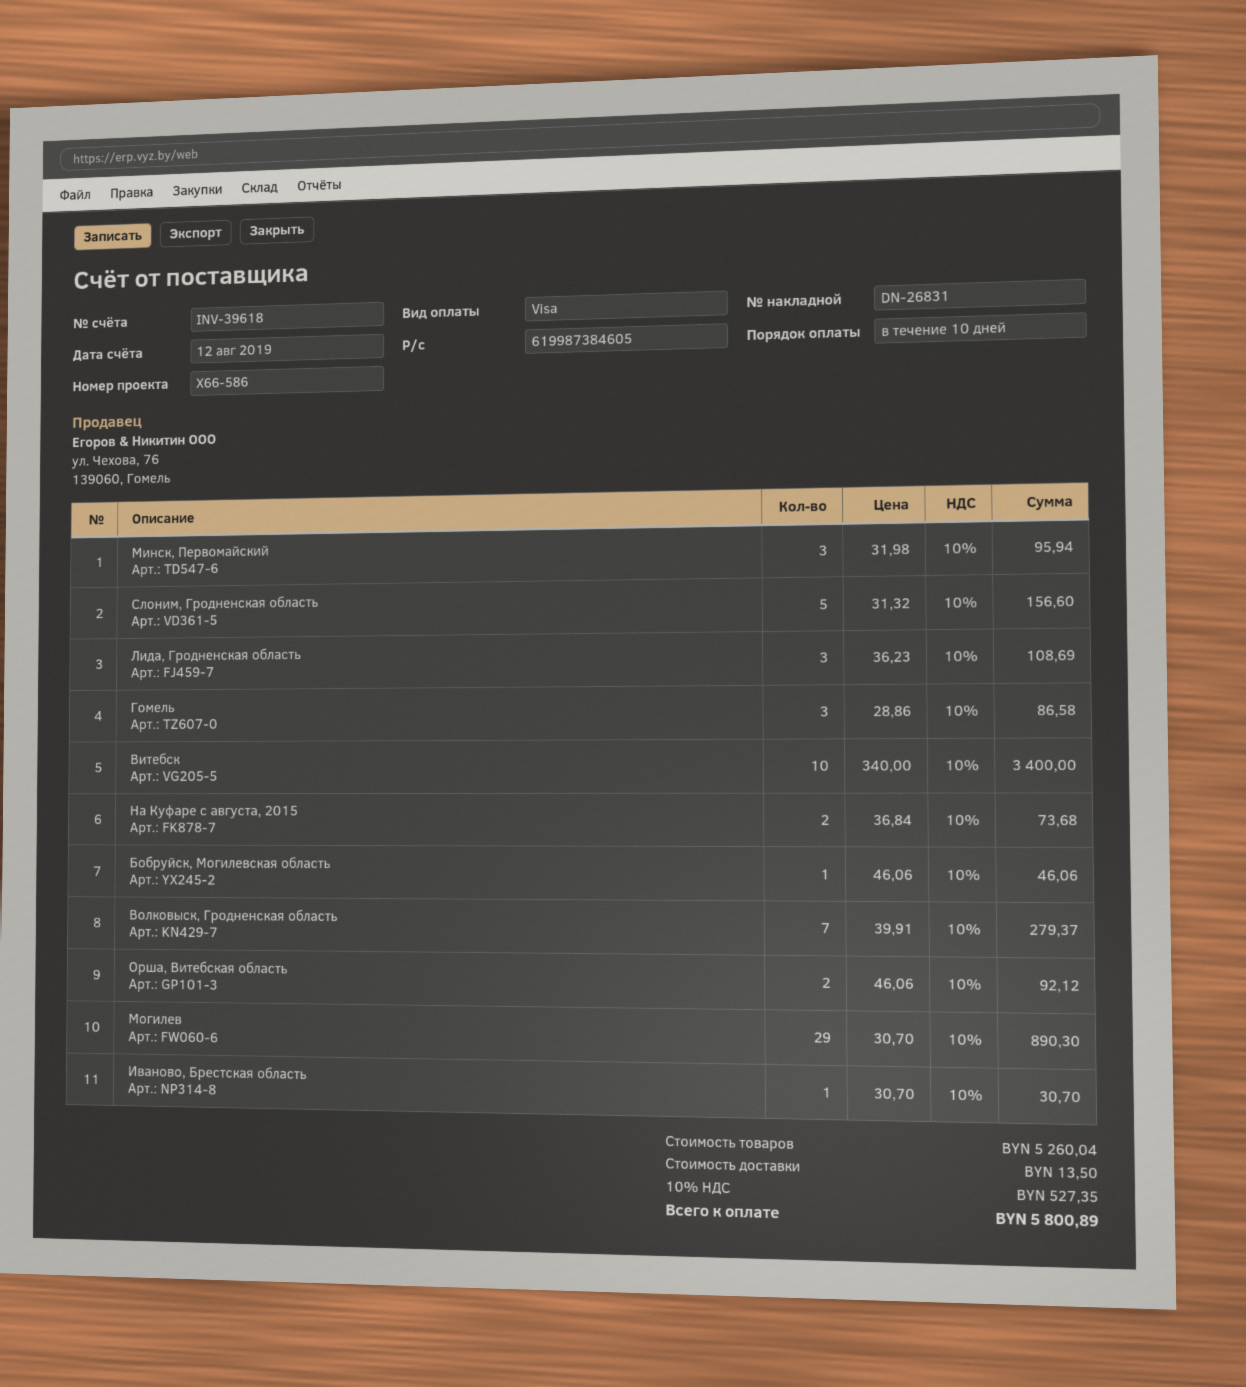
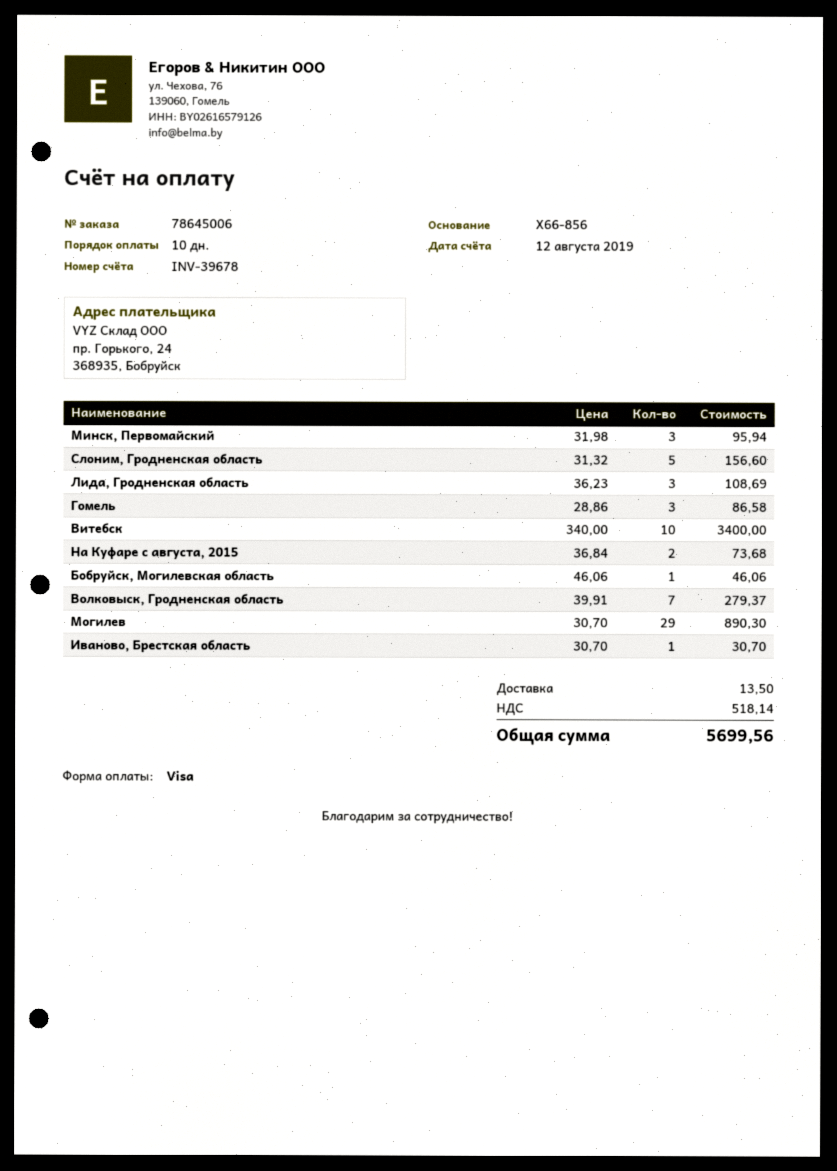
invoice number: INV-39618 -> INV-39678
reference: X66-586 -> X66-856
Орша, Витебская область: 2 x 46.06 = 92.12 -> none
tax: 527.35 -> 518.14
total: 5800.89 -> 5699.56

